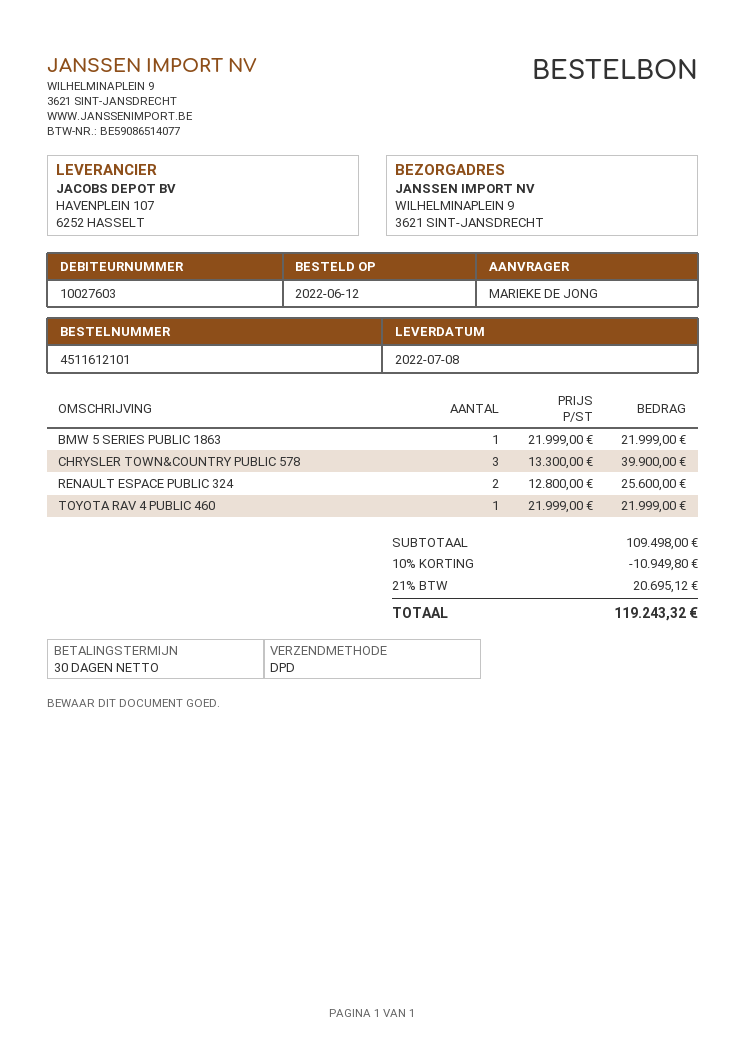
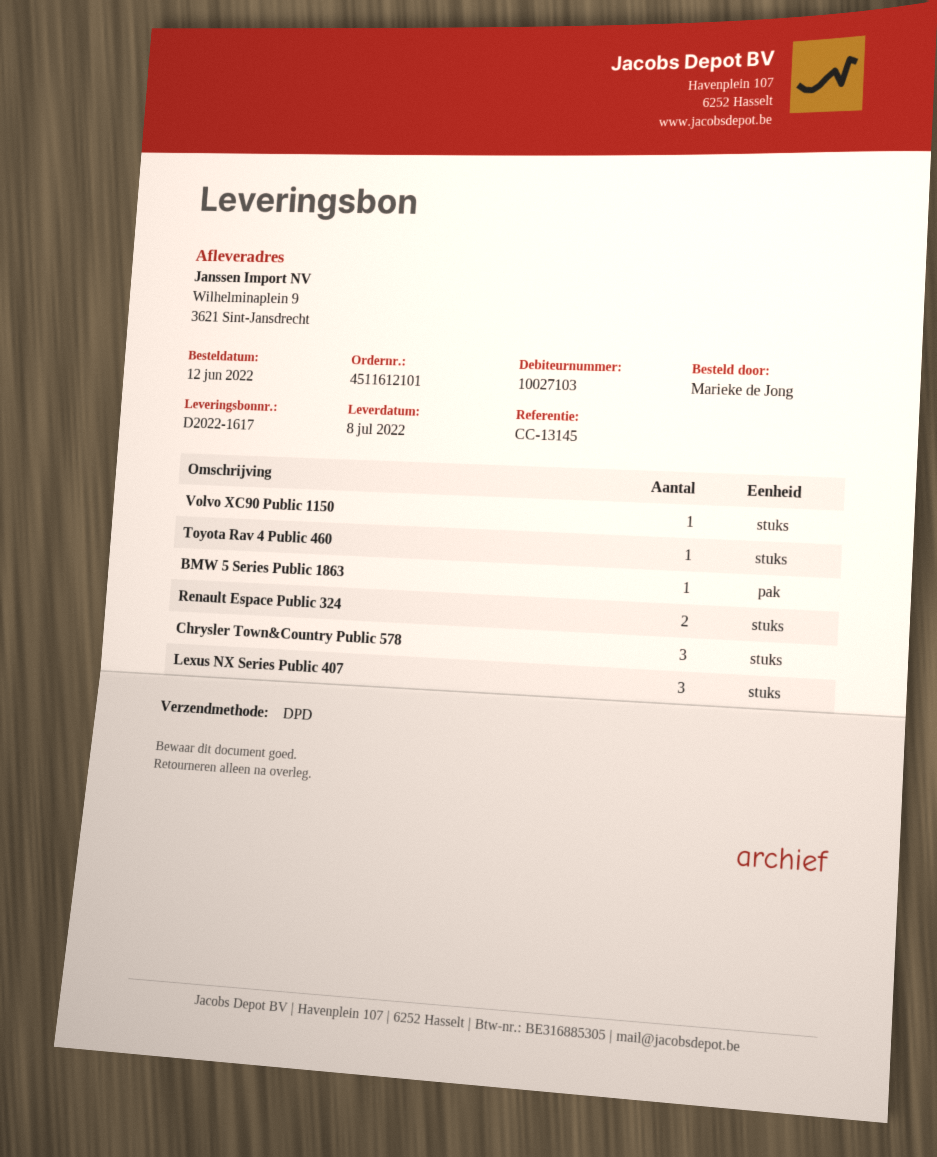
customer number: 10027603 -> 10027103
Volvo XC90 Public 1150: none -> 1
Lexus NX Series Public 407: none -> 3

